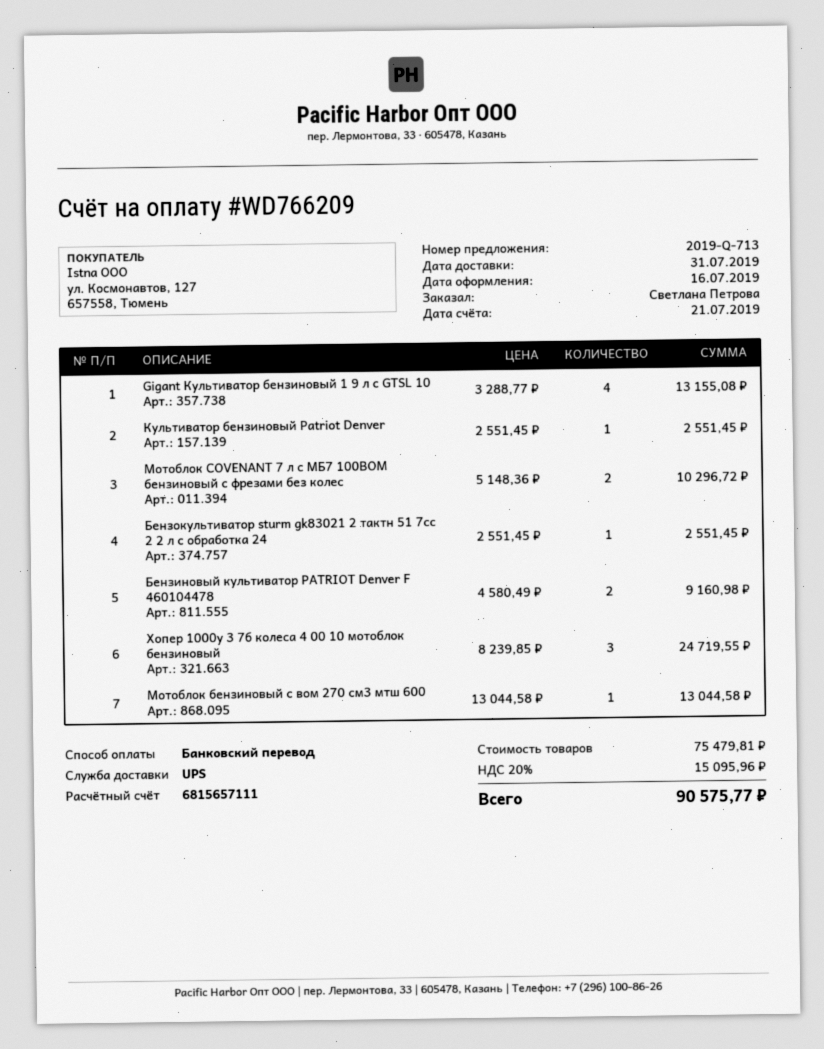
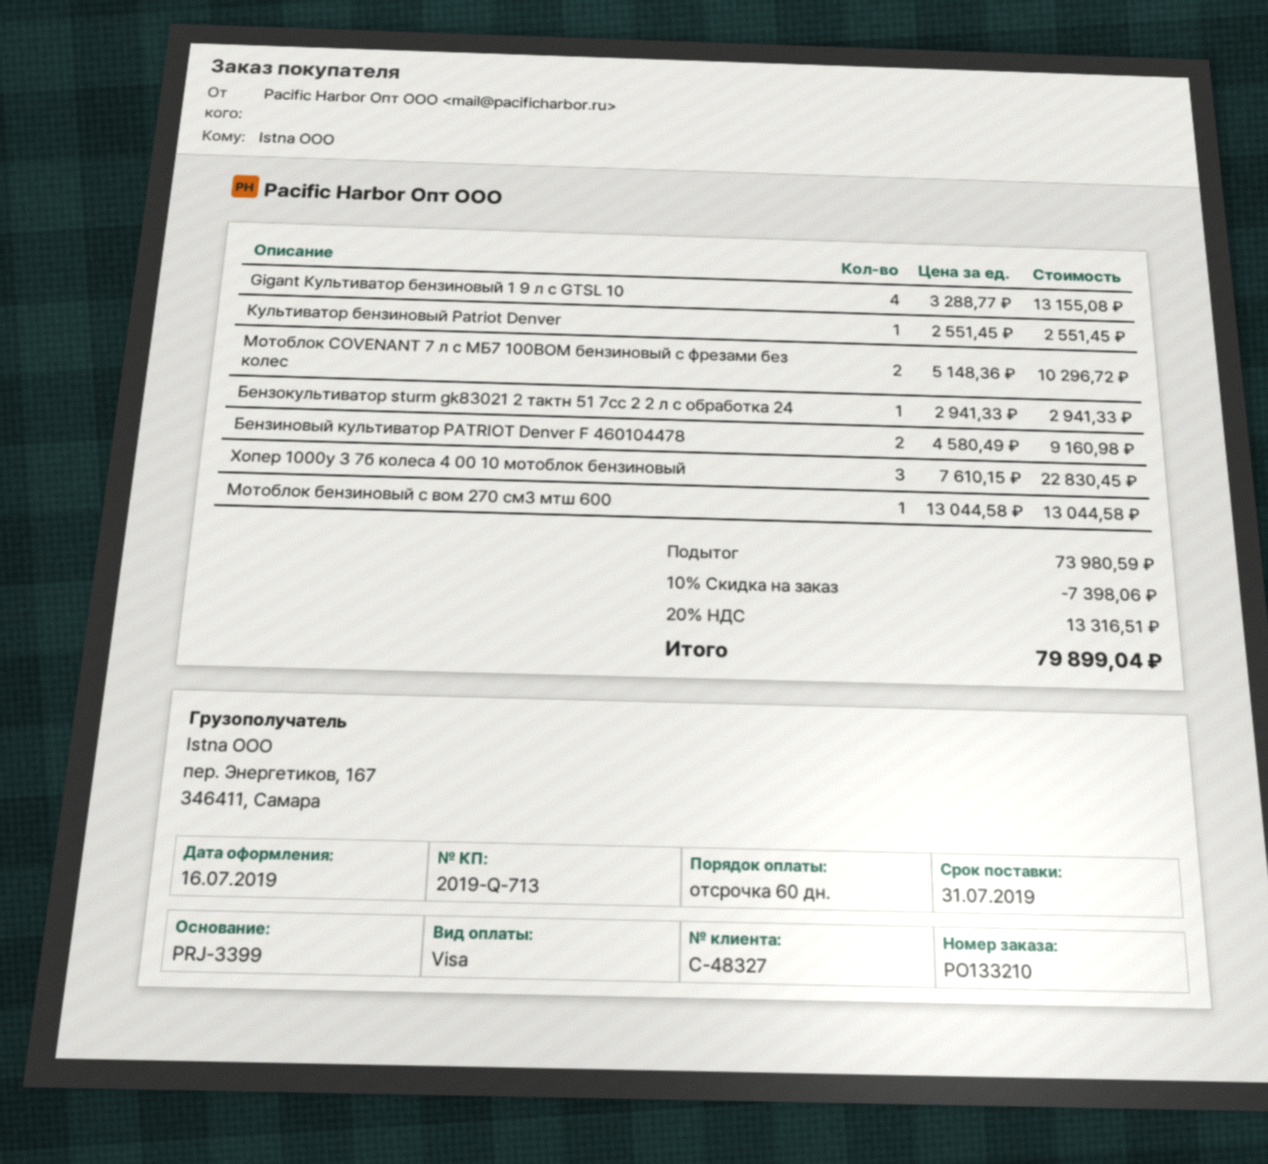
payment method: bank transfer -> Visa
Бензокультиватор sturm gk83021 2 тактн 51 7сс 2 2 л с обработка 24: 1 x 2551.45 = 2551.45 -> 1 x 2941.33 = 2941.33
Хопер 1000у 3 7б колеса 4 00 10 мотоблок бензиновый: 3 x 8239.85 = 24719.55 -> 3 x 7610.15 = 22830.45
subtotal: 75479.81 -> 73980.59
discount: none -> 10% = 7398.06
tax: 20% = 15095.96 -> 20% = 13316.51
total: 90575.77 -> 79899.04

